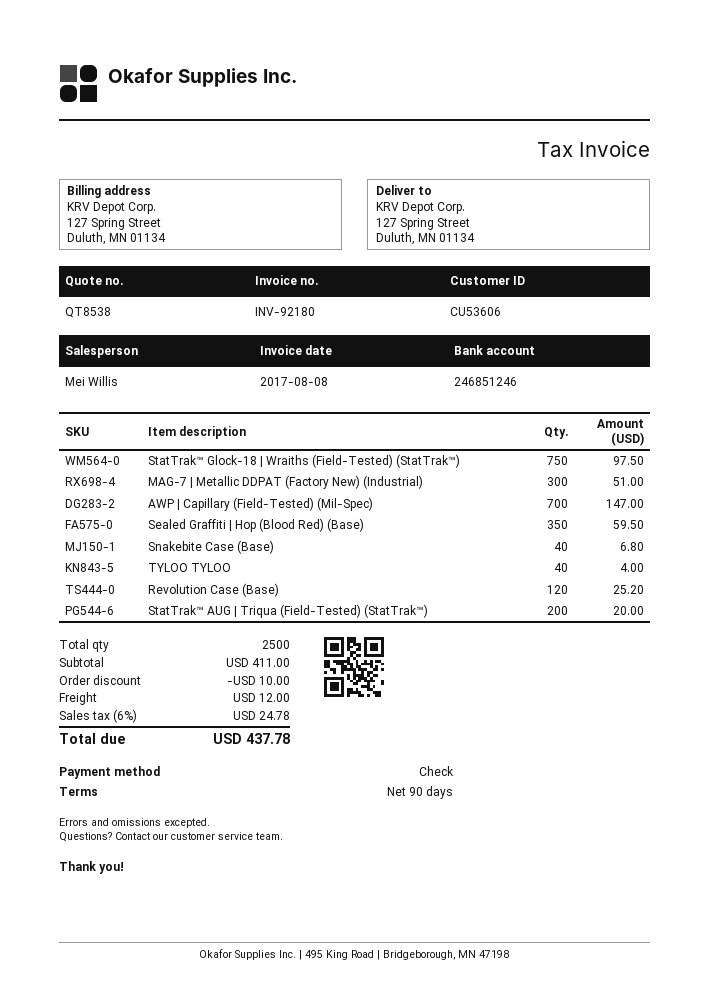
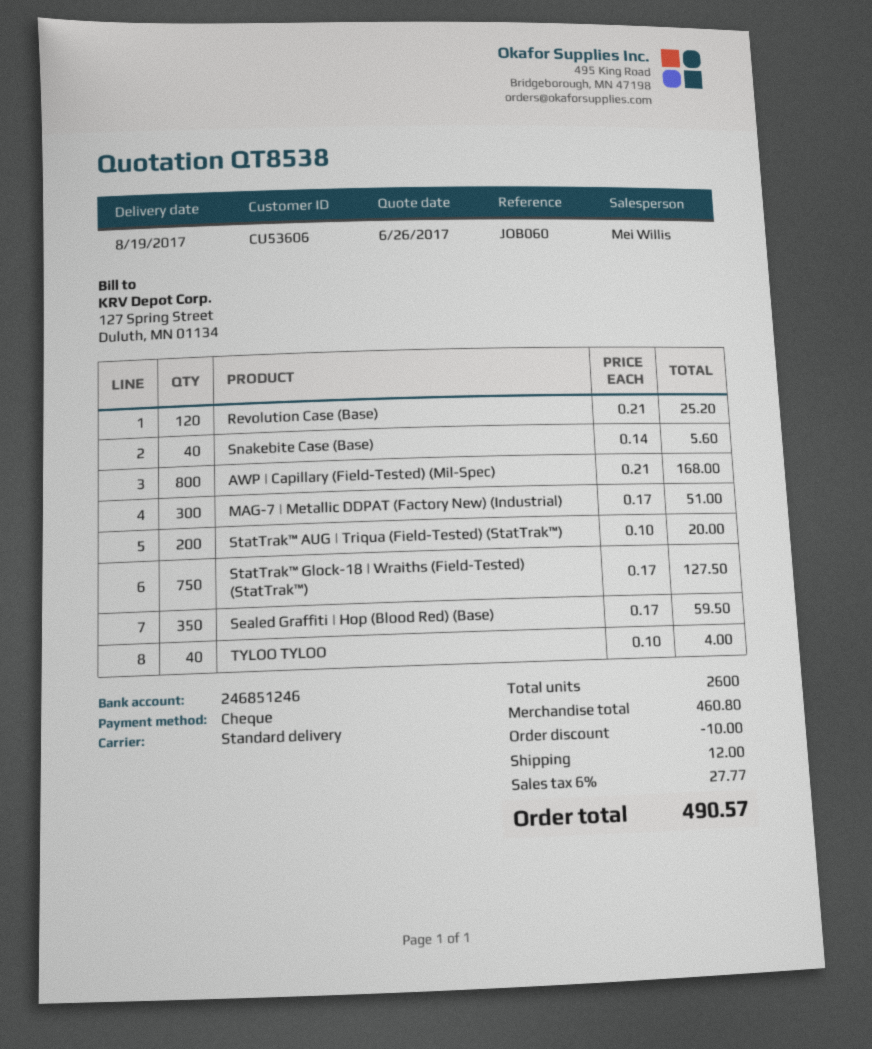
StatTrak™ Glock-18 | Wraiths (Field-Tested) (StatTrak™): 750 for 97.50 -> 750 for 127.50
AWP | Capillary (Field-Tested) (Mil-Spec): 700 for 147.00 -> 800 for 168.00
Snakebite Case (Base): 40 for 6.80 -> 40 for 5.60
total quantity: 2500 -> 2600
subtotal: 411.00 -> 460.80
tax: 6% = 24.78 -> 6% = 27.77
total: 437.78 -> 490.57

